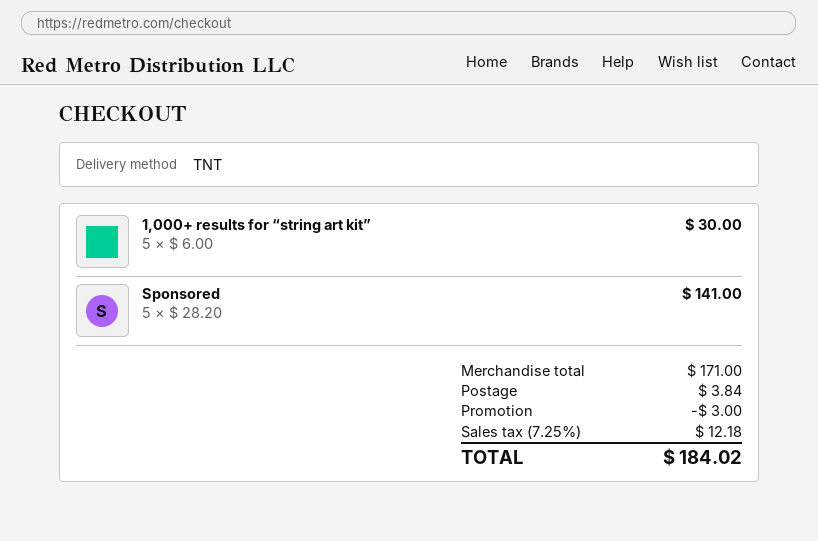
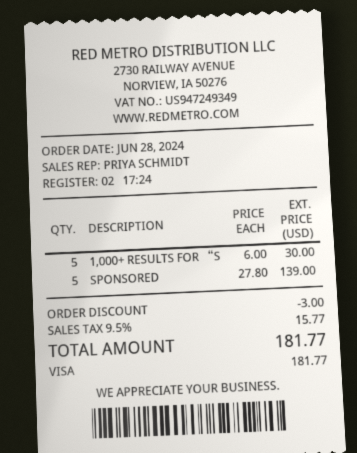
Sponsored: 5 x 28.20 = 141.00 -> 5 x 27.80 = 139.00
shipping: 3.84 -> none
tax: 7.25% = 12.18 -> 9.5% = 15.77
total: 184.02 -> 181.77

